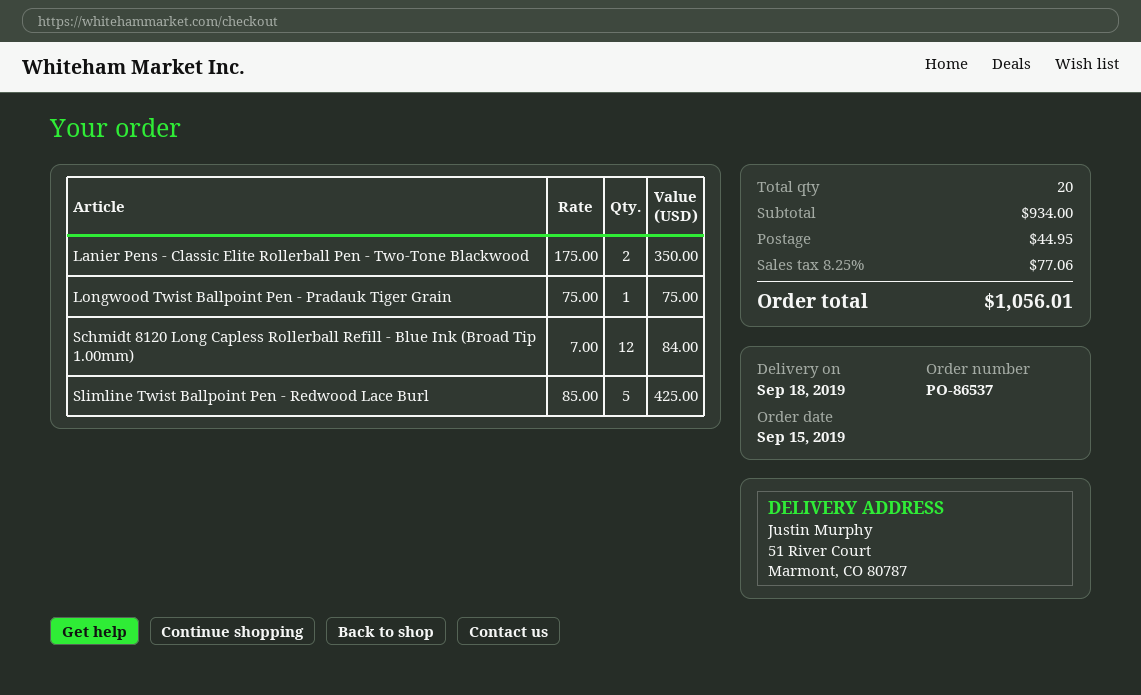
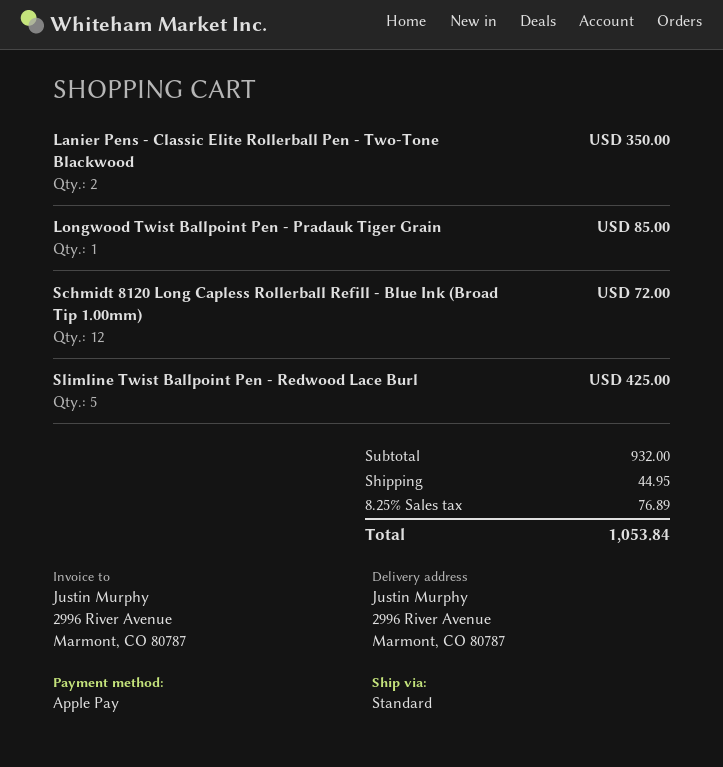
ship to: 51 River Court, Marmont, CO 80787 -> 2996 River Avenue, Marmont, CO 80787
Longwood Twist Ballpoint Pen - Pradauk Tiger Grain: 1 for 75.00 -> 1 for 85.00
Schmidt 8120 Long Capless Rollerball Refill - Blue Ink (Broad Tip 1.00mm): 12 for 84.00 -> 12 for 72.00
subtotal: 934.00 -> 932.00
tax: 8.25% = 77.06 -> 8.25% = 76.89
total: 1056.01 -> 1053.84

